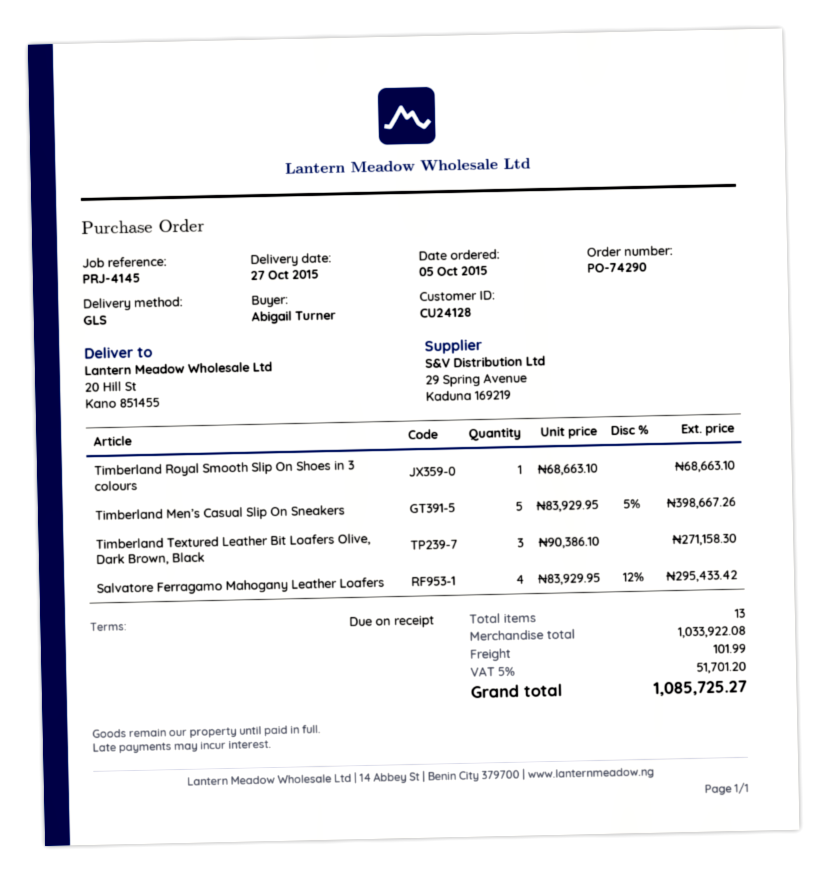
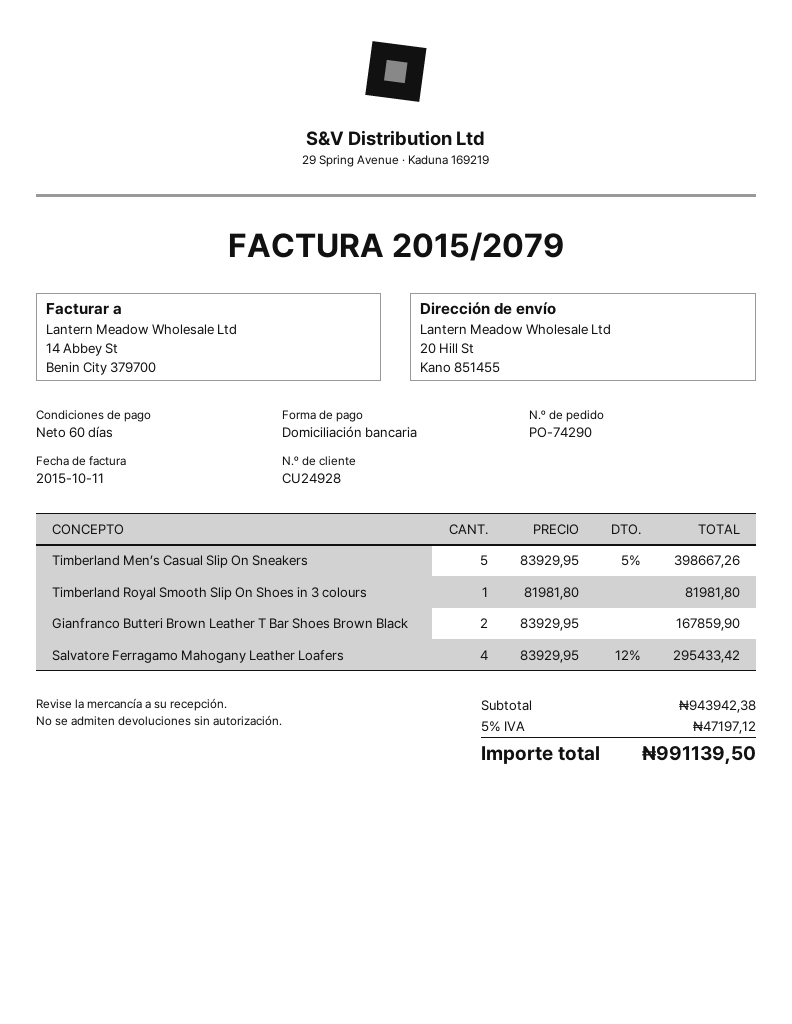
payment terms: on receipt -> 60 days
customer number: CU24128 -> CU24928
Timberland Royal Smooth Slip On Shoes in 3 colours: 1 x 68663.10 = 68663.10 -> 1 x 81981.80 = 81981.80
Timberland Textured Leather Bit Loafers Olive, Dark Brown, Black: 3 x 90386.10 = 271158.30 -> none
Gianfranco Butteri Brown Leather T Bar Shoes Brown Black: none -> 2 x 83929.95 = 167859.90
subtotal: 1033922.08 -> 943942.38
shipping: 101.99 -> none
tax: 5% = 51701.20 -> 5% = 47197.12
total: 1085725.27 -> 991139.50

